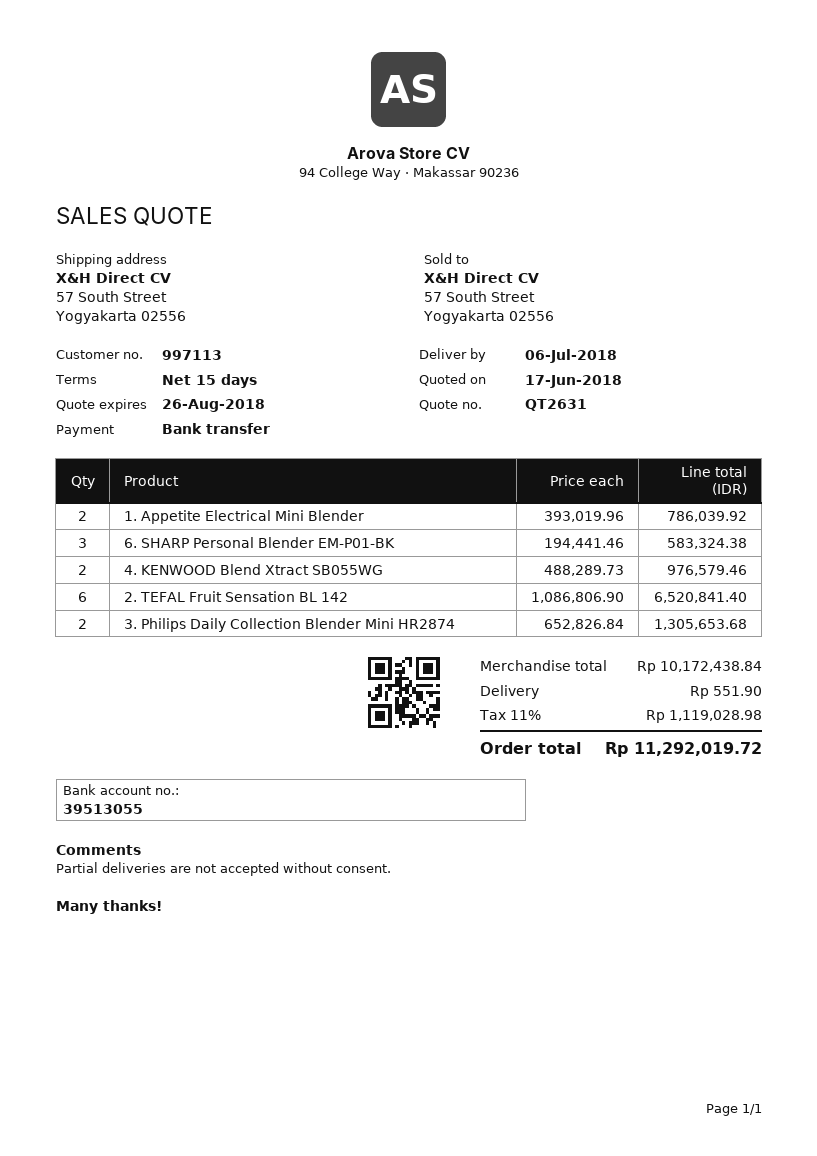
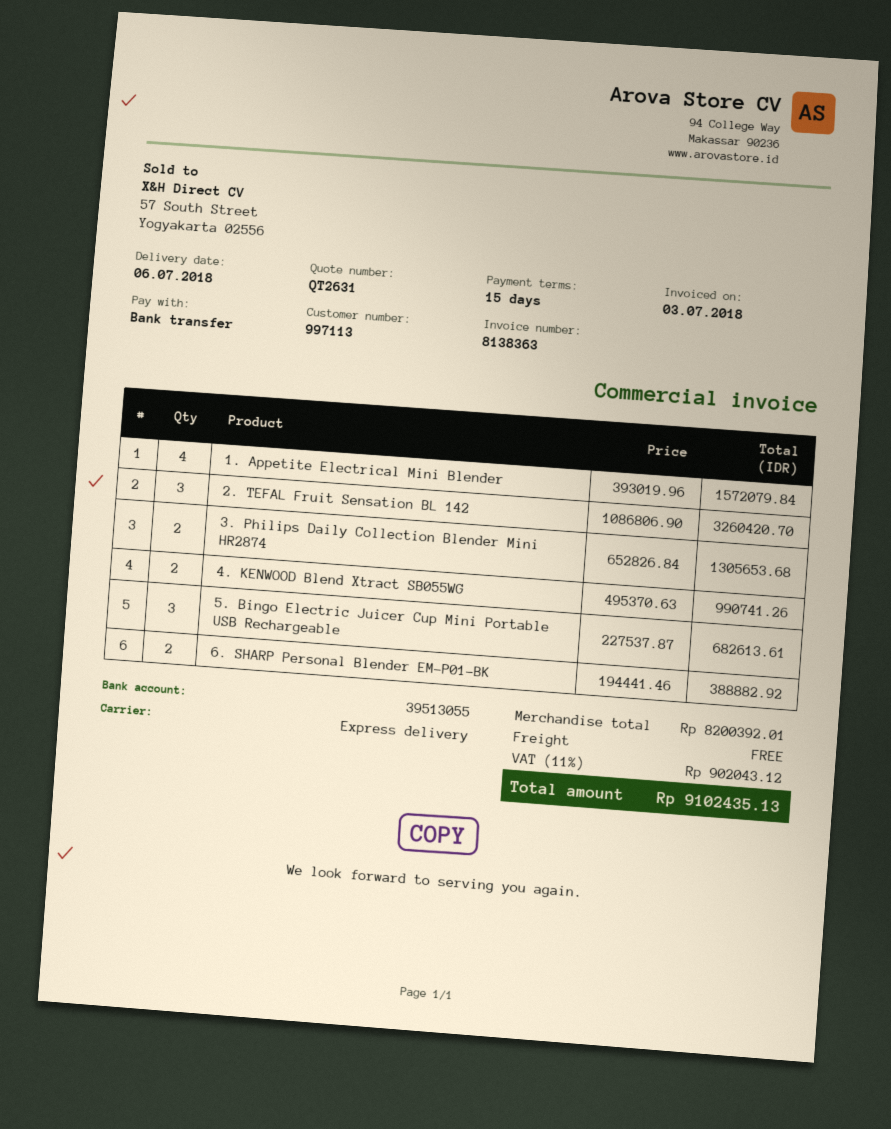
1. Appetite Electrical Mini Blender: 2 x 393019.96 = 786039.92 -> 4 x 393019.96 = 1572079.84
6. SHARP Personal Blender EM-P01-BK: 3 x 194441.46 = 583324.38 -> 2 x 194441.46 = 388882.92
4. KENWOOD Blend Xtract SB055WG: 2 x 488289.73 = 976579.46 -> 2 x 495370.63 = 990741.26
2. TEFAL Fruit Sensation BL 142: 6 x 1086806.90 = 6520841.40 -> 3 x 1086806.90 = 3260420.70
5. Bingo Electric Juicer Cup Mini Portable USB Rechargeable: none -> 3 x 227537.87 = 682613.61
subtotal: 10172438.84 -> 8200392.01
shipping: 551.90 -> 0.00
tax: 11% = 1119028.98 -> 11% = 902043.12
total: 11292019.72 -> 9102435.13

